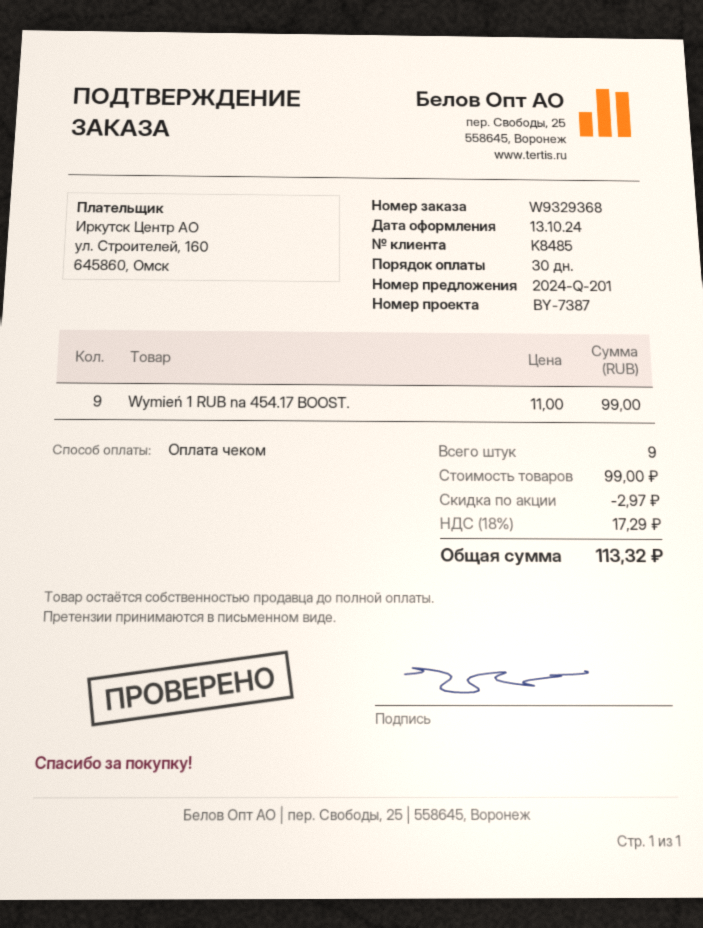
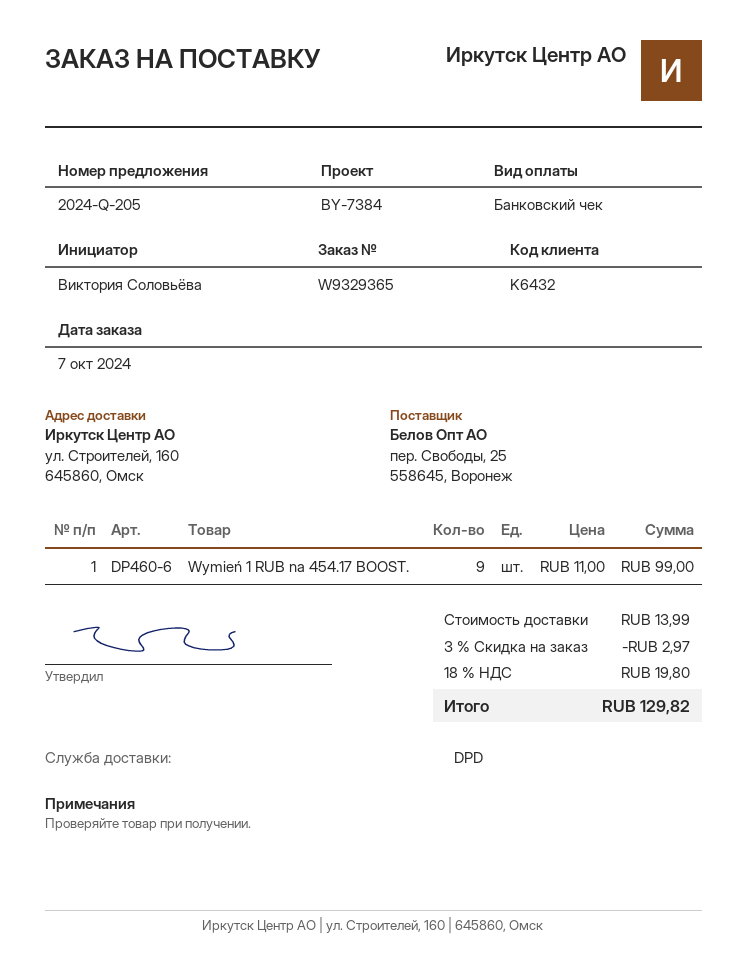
quote number: 2024-Q-201 -> 2024-Q-205
order number: W9329368 -> W9329365
order date: 2024-10-13 -> 2024-10-07
customer number: K8485 -> K6432
reference: BY-7387 -> BY-7384
shipping: none -> 13.99
tax: 18% = 17.29 -> 18% = 19.80
total: 113.32 -> 129.82

